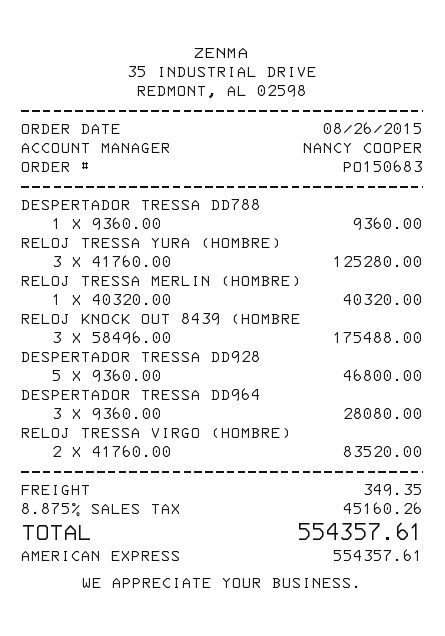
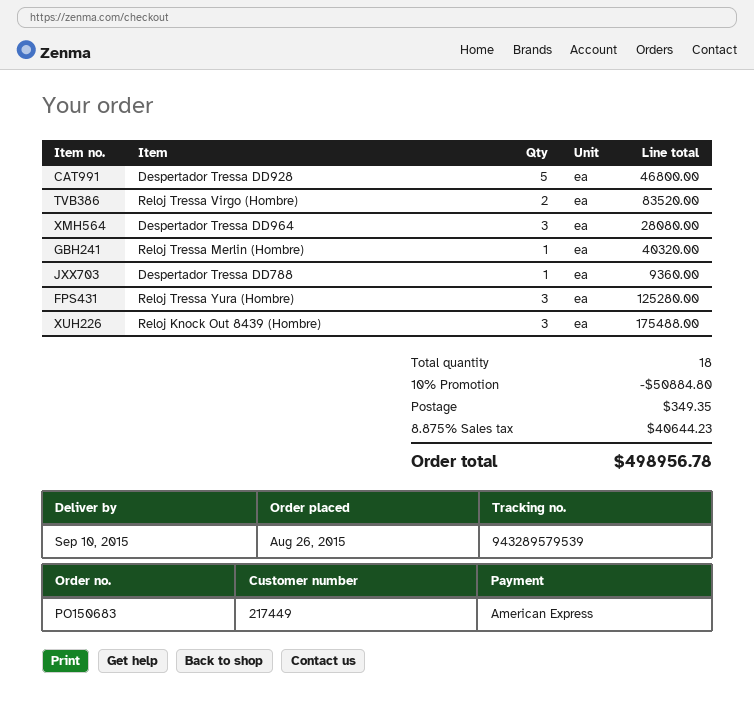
discount: none -> 10% = 50884.80
tax: 8.875% = 45160.26 -> 8.875% = 40644.23
total: 554357.61 -> 498956.78

